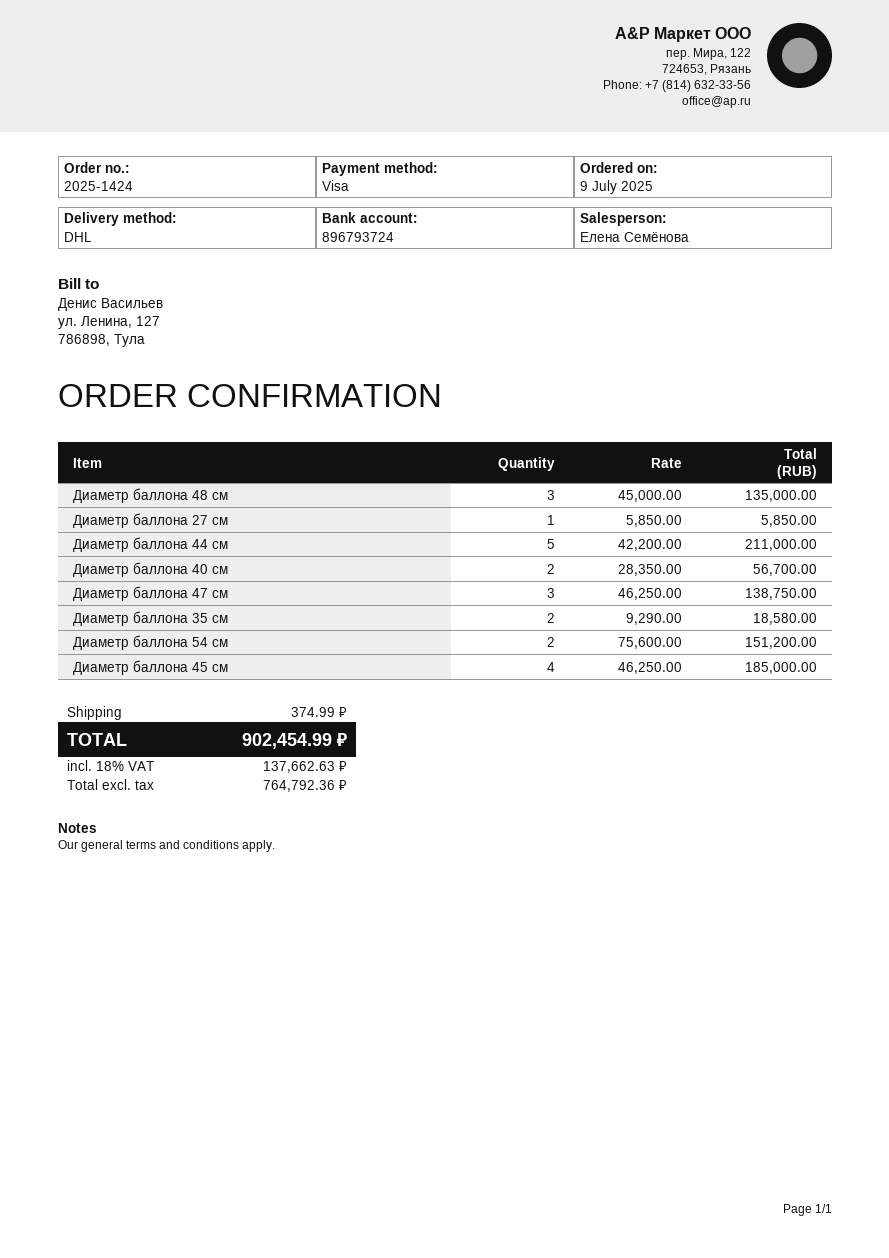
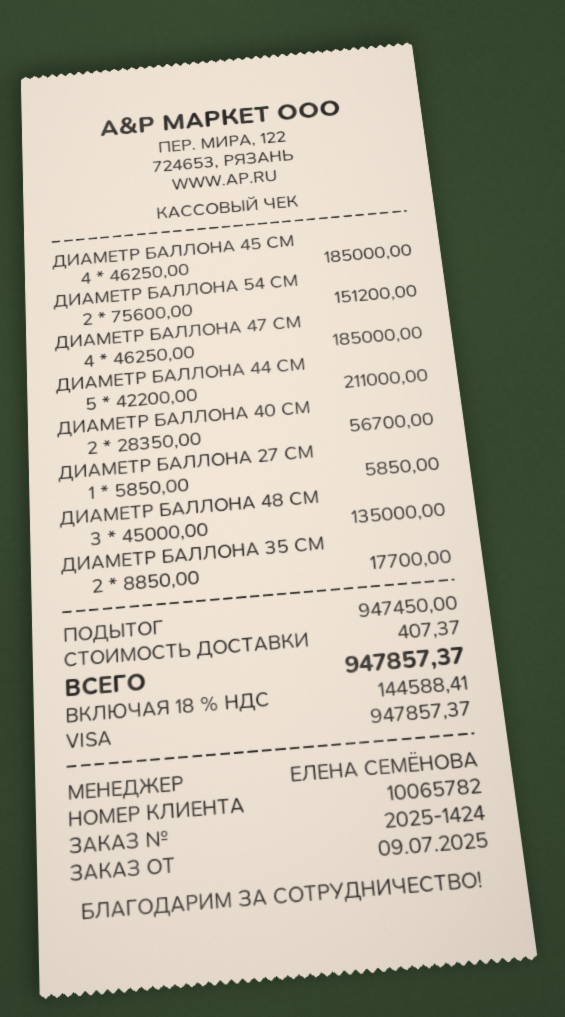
Диаметр баллона 47 см: 3 x 46250.00 = 138750.00 -> 4 x 46250.00 = 185000.00
Диаметр баллона 35 см: 2 x 9290.00 = 18580.00 -> 2 x 8850.00 = 17700.00
shipping: 374.99 -> 407.37
tax: 18% = 137662.63 -> 18% = 144588.41
total: 902454.99 -> 947857.37

